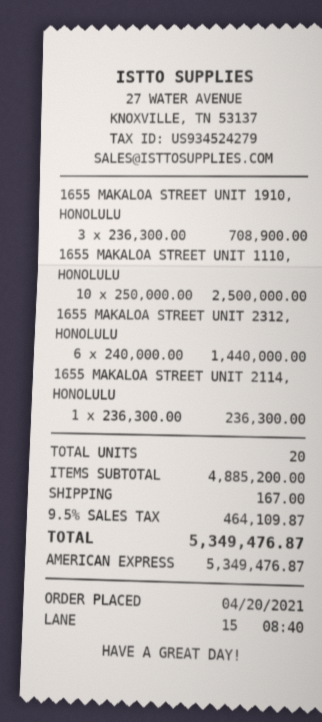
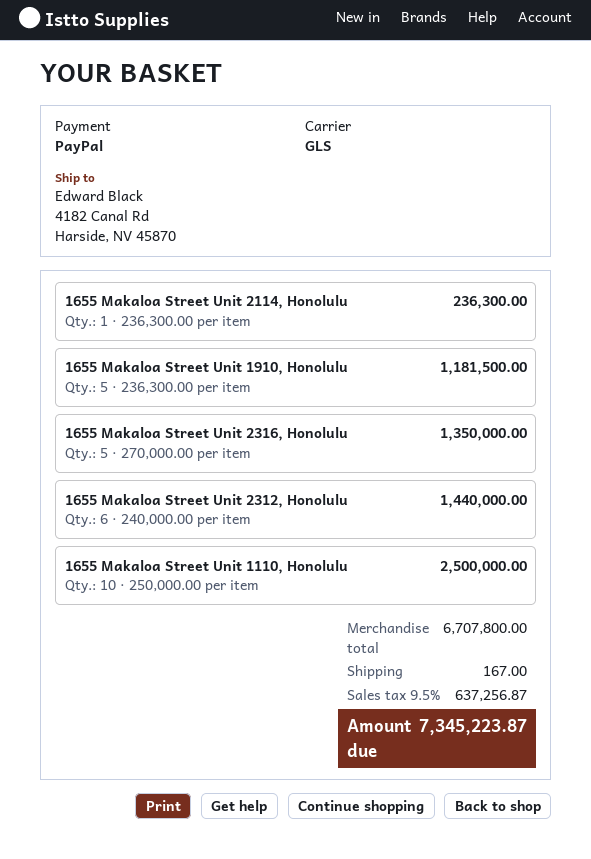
payment method: American Express -> PayPal
1655 MAKALOA STREET UNIT 1910, HONOLULU: 3 x 236300.00 = 708900.00 -> 5 x 236300.00 = 1181500.00
1655 Makaloa Street Unit 2316, Honolulu: none -> 5 x 270000.00 = 1350000.00
subtotal: 4885200.00 -> 6707800.00
tax: 9.5% = 464109.87 -> 9.5% = 637256.87
total: 5349476.87 -> 7345223.87

